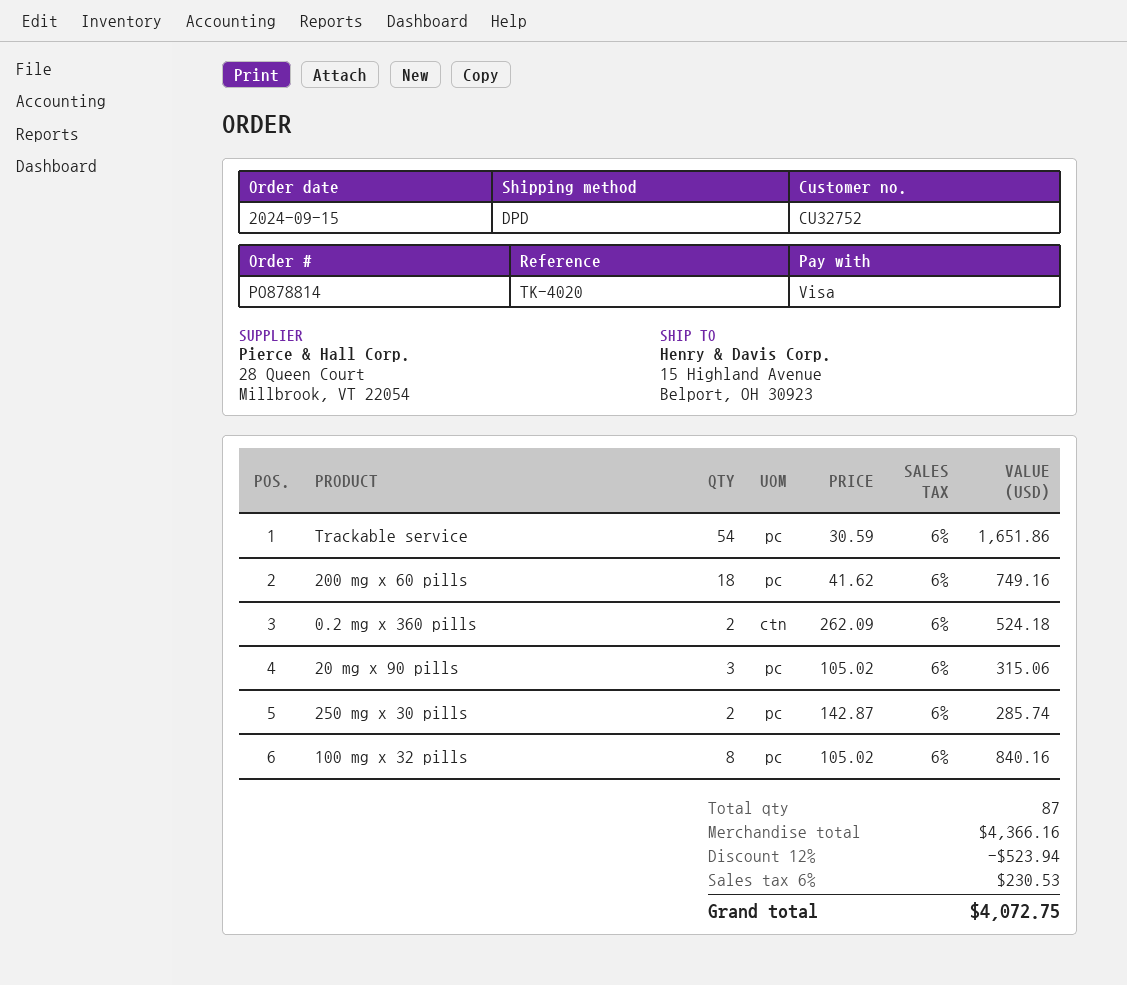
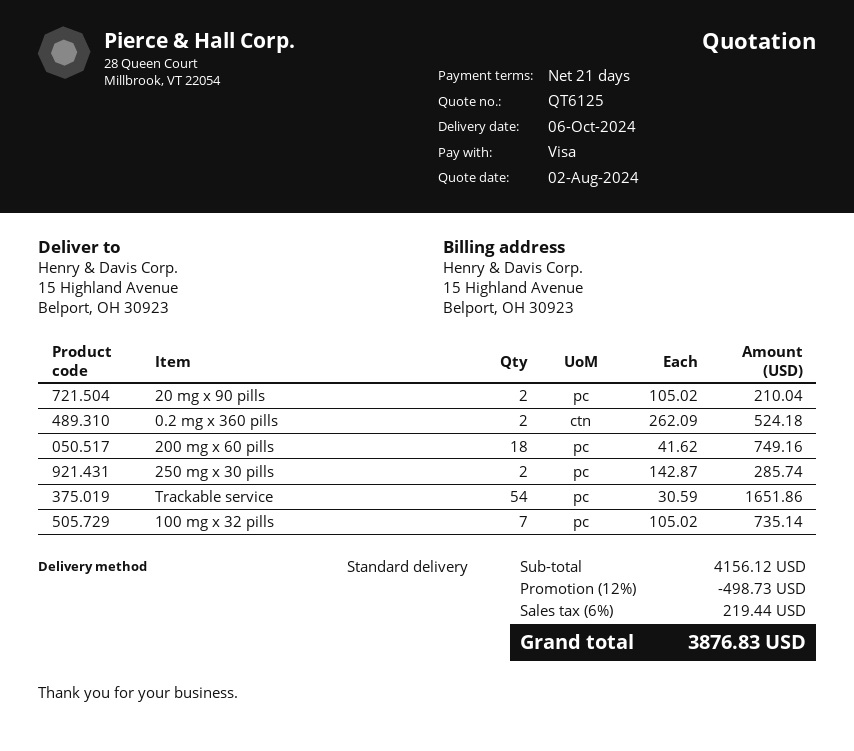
shipping method: DPD -> standard
20 mg x 90 pills: 3 x 105.02 = 315.06 -> 2 x 105.02 = 210.04
100 mg x 32 pills: 8 x 105.02 = 840.16 -> 7 x 105.02 = 735.14
subtotal: 4366.16 -> 4156.12
discount: 12% = 523.94 -> 12% = 498.73
tax: 6% = 230.53 -> 6% = 219.44
total: 4072.75 -> 3876.83

